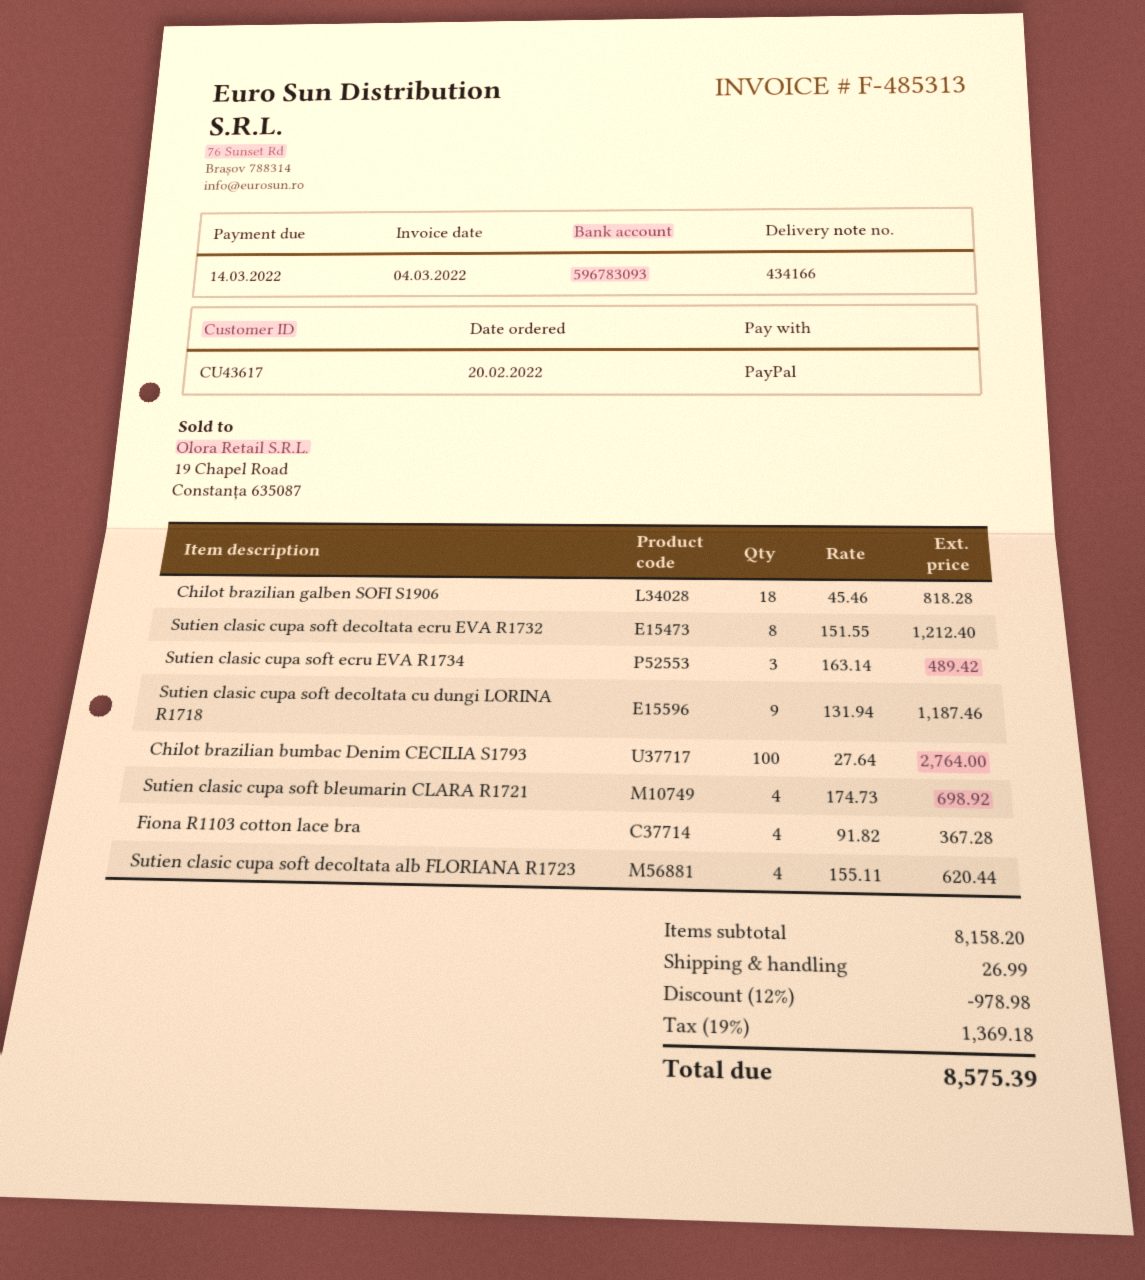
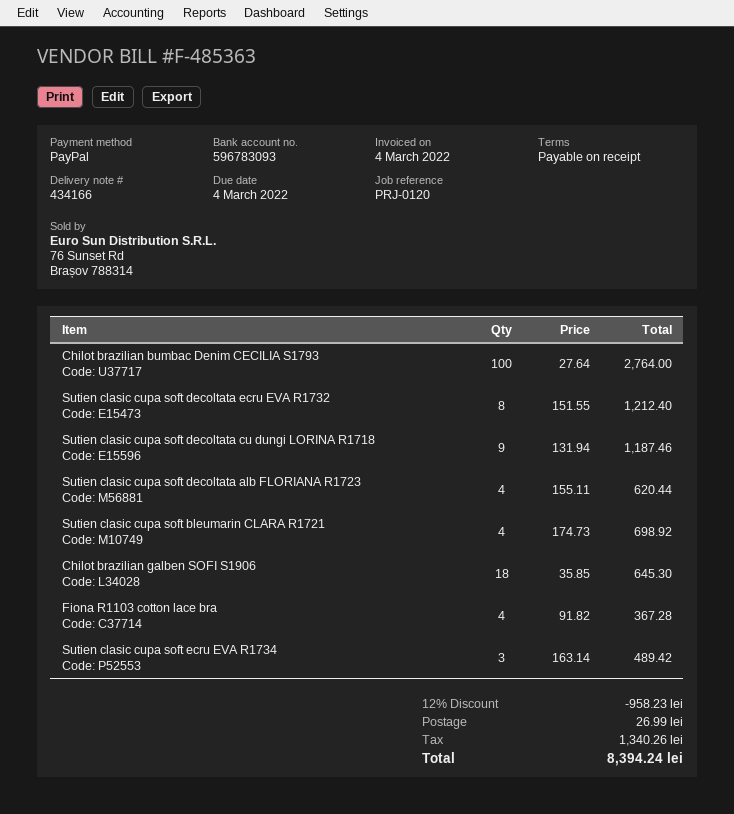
invoice number: F-485313 -> F-485363
due date: 2022-03-14 -> 2022-03-04
Chilot brazilian galben SOFI S1906: 18 x 45.46 = 818.28 -> 18 x 35.85 = 645.30
discount: 12% = 978.98 -> 12% = 958.23
tax: 1369.18 -> 1340.26
total: 8575.39 -> 8394.24

